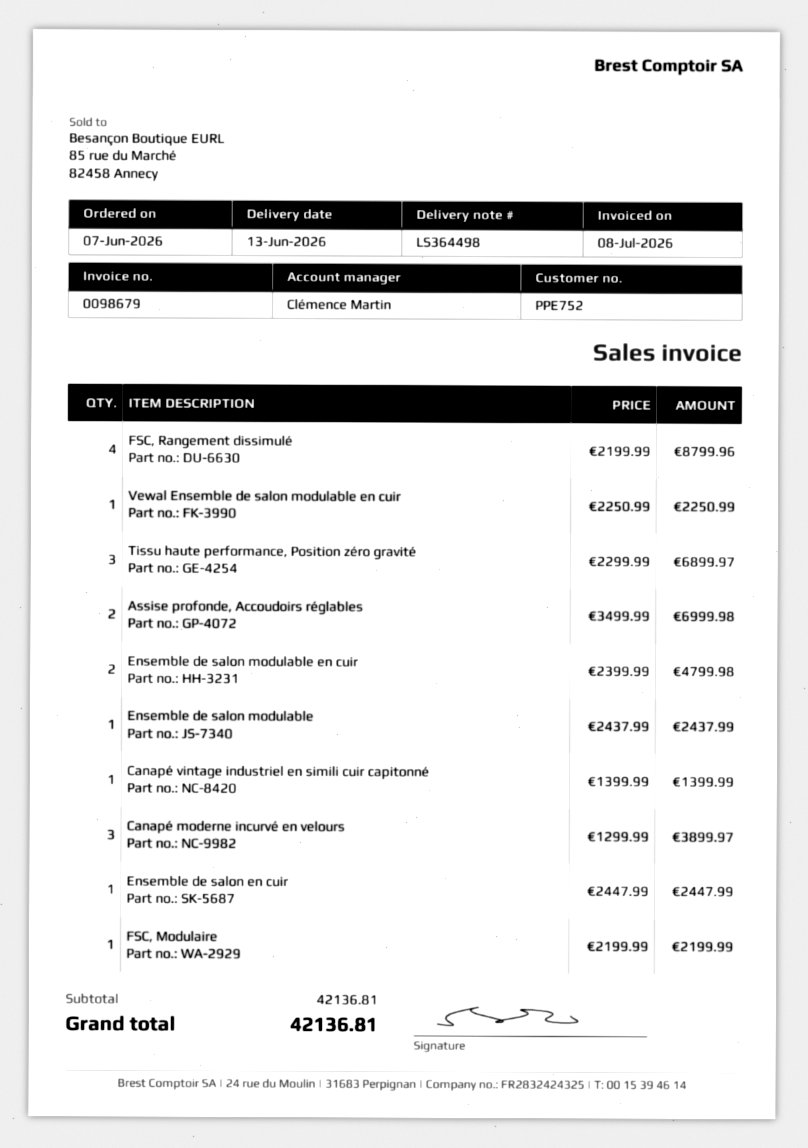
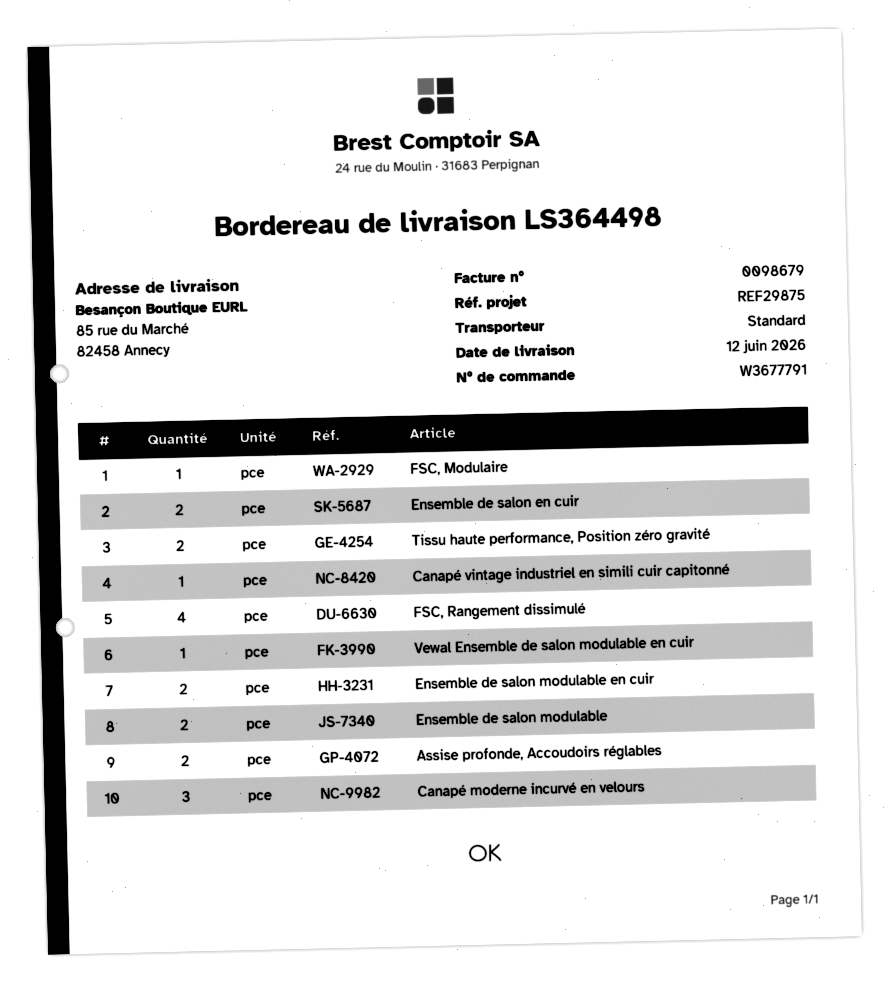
delivery date: 2026-06-13 -> 2026-06-12
Tissu haute performance, Position zéro gravité: 3 -> 2
Ensemble de salon modulable: 1 -> 2
Ensemble de salon en cuir: 1 -> 2

